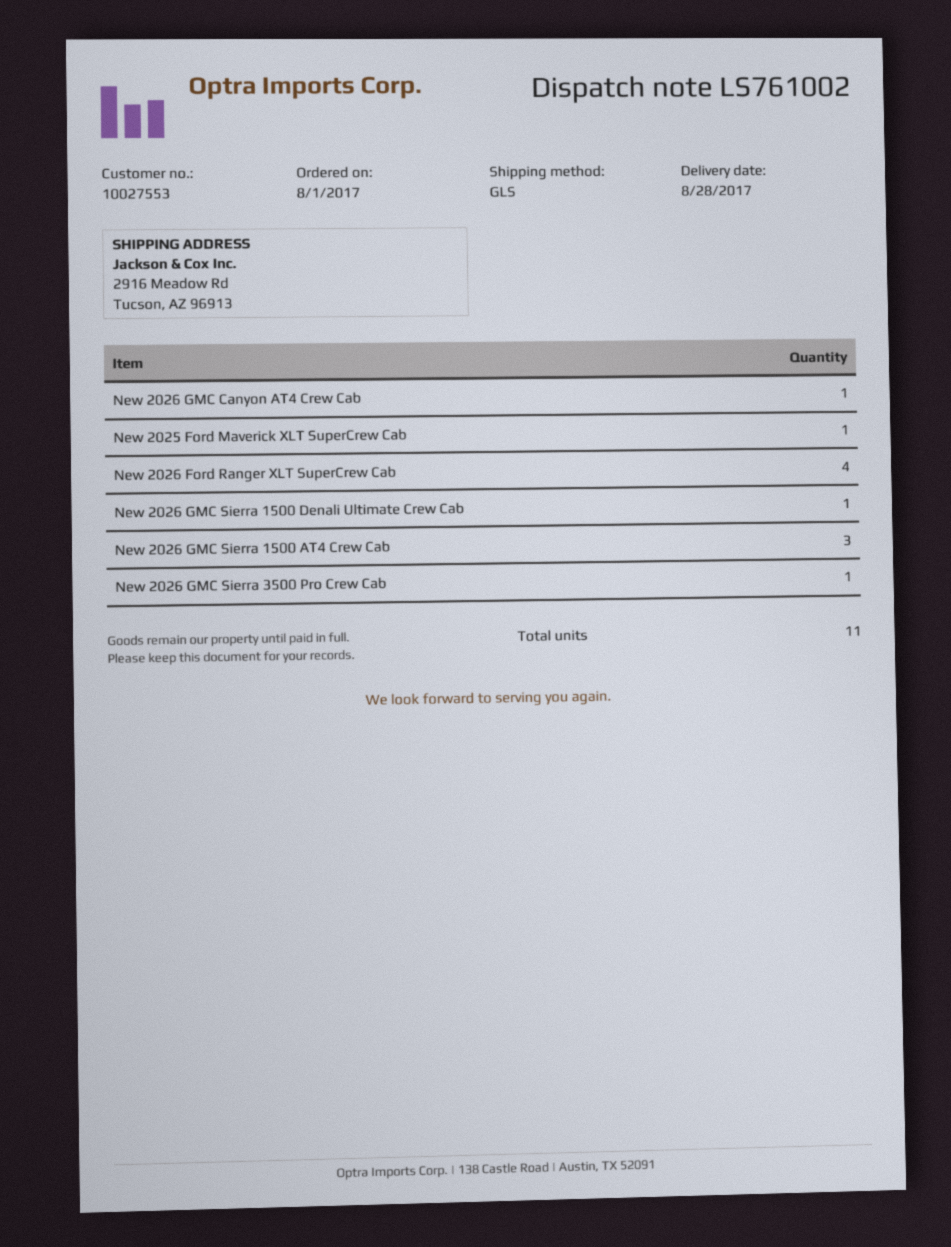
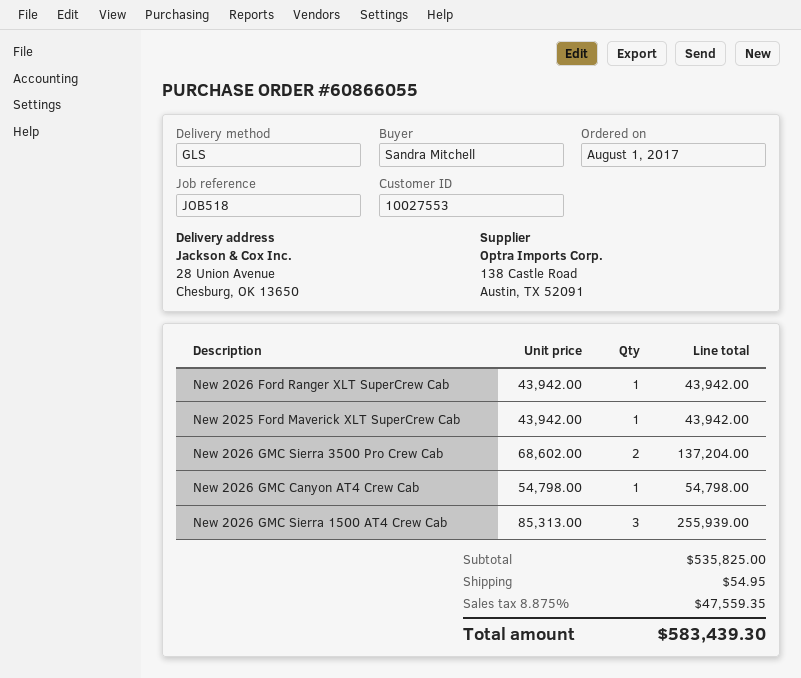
ship to: 2916 Meadow Rd, Tucson, AZ 96913 -> 28 Union Avenue, Chesburg, OK 13650
New 2026 Ford Ranger XLT SuperCrew Cab: 4 -> 1
New 2026 GMC Sierra 1500 Denali Ultimate Crew Cab: 1 -> none
New 2026 GMC Sierra 3500 Pro Crew Cab: 1 -> 2

